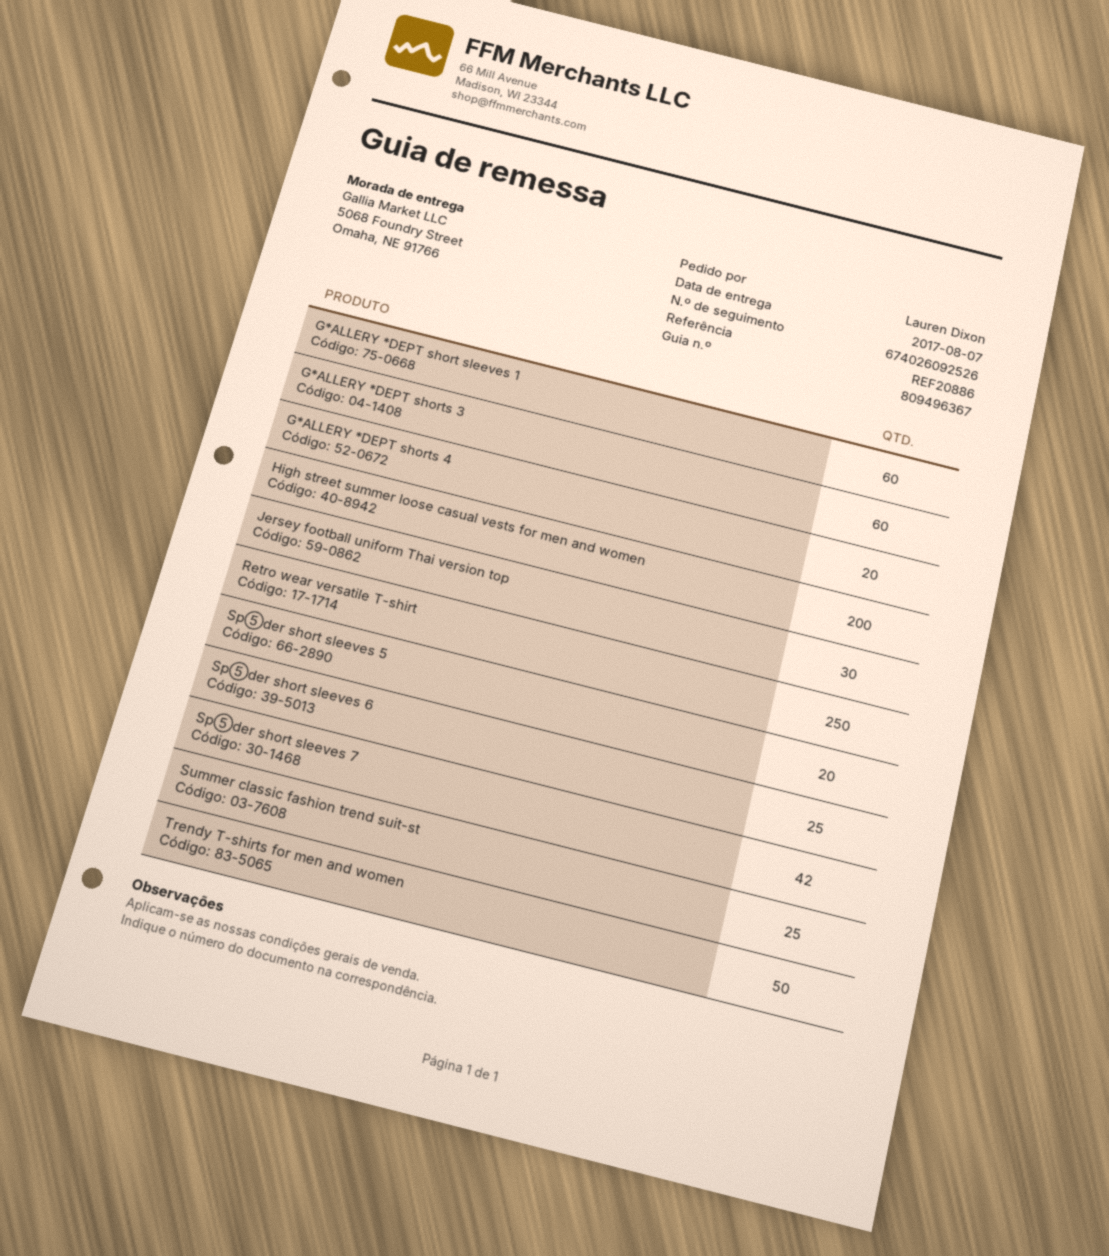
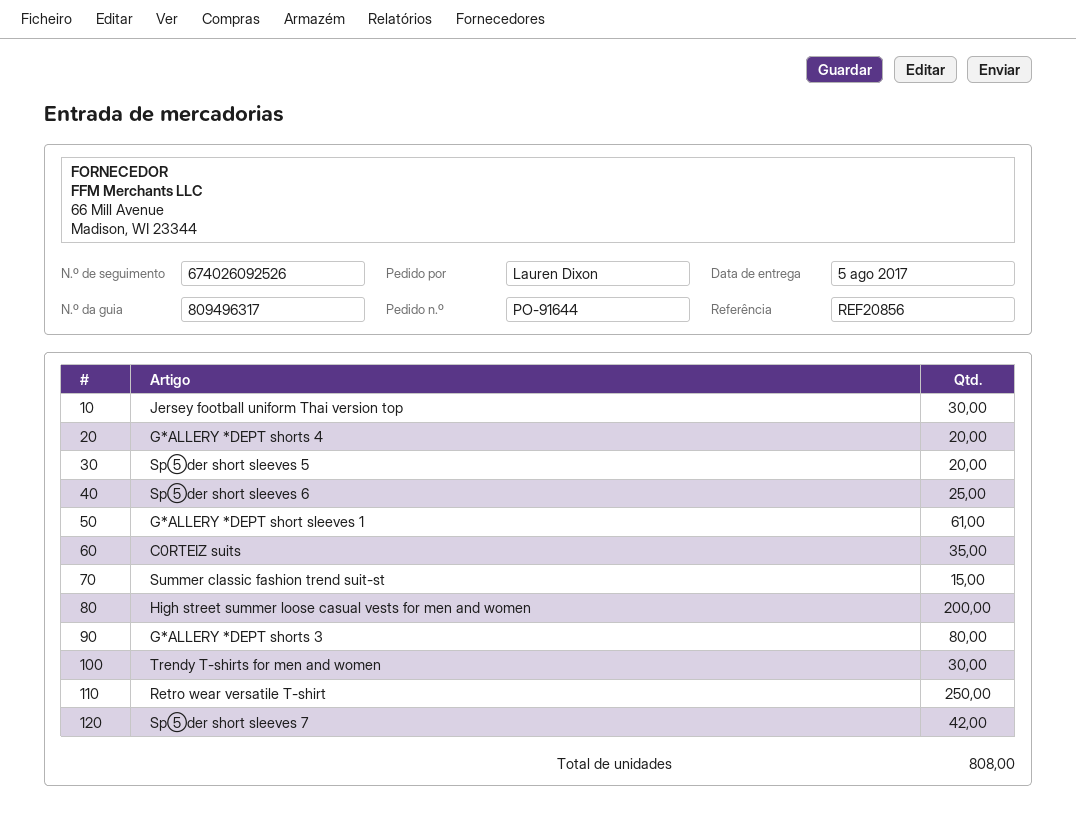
delivery note number: 809496367 -> 809496317
delivery date: 2017-08-07 -> 2017-08-05
reference: REF20886 -> REF20856
G*ALLERY *DEPT short sleeves 1: 60 -> 61
G*ALLERY *DEPT shorts 3: 60 -> 80
Summer classic fashion trend suit-st: 25 -> 15
Trendy T-shirts for men and women: 50 -> 30
C0RTEIZ suits: none -> 35

